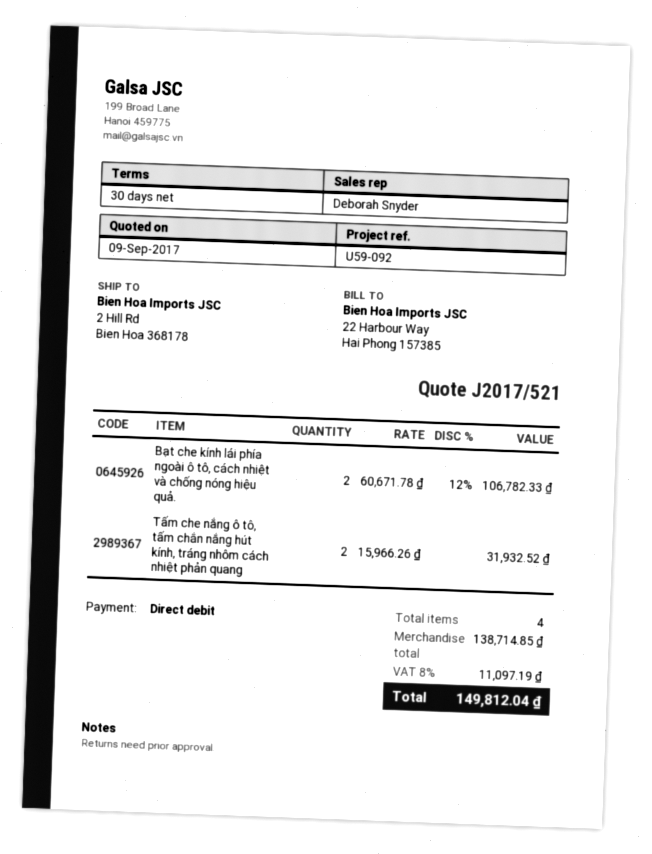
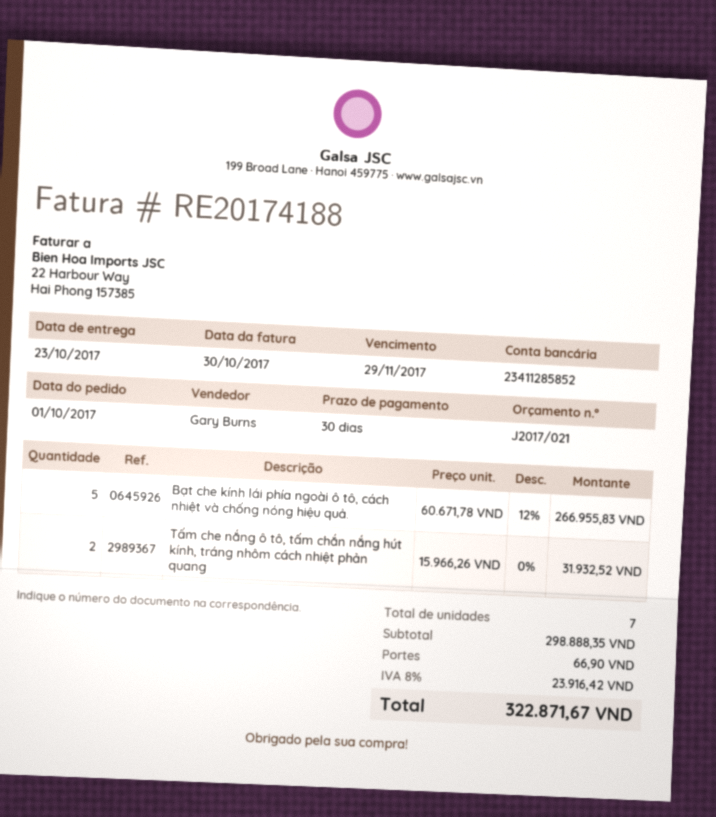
quote number: J2017/521 -> J2017/021
sales rep: Deborah Snyder -> Gary Burns
Bạt che kính lái phía ngoài ô tô, cách nhiệt và chống nóng hiệu quả.: 2 x 60671.78 - 12% = 106782.33 -> 5 x 60671.78 - 12% = 266955.83
total quantity: 4 -> 7
subtotal: 138714.85 -> 298888.35
shipping: none -> 66.90
tax: 8% = 11097.19 -> 8% = 23916.42
total: 149812.04 -> 322871.67

